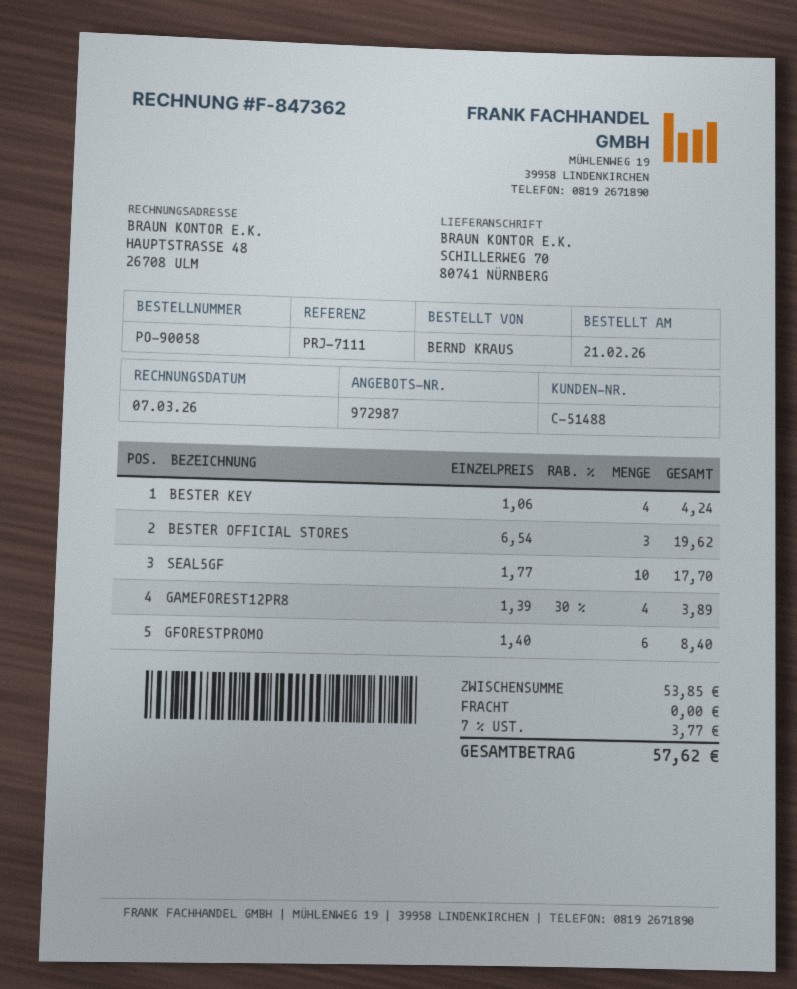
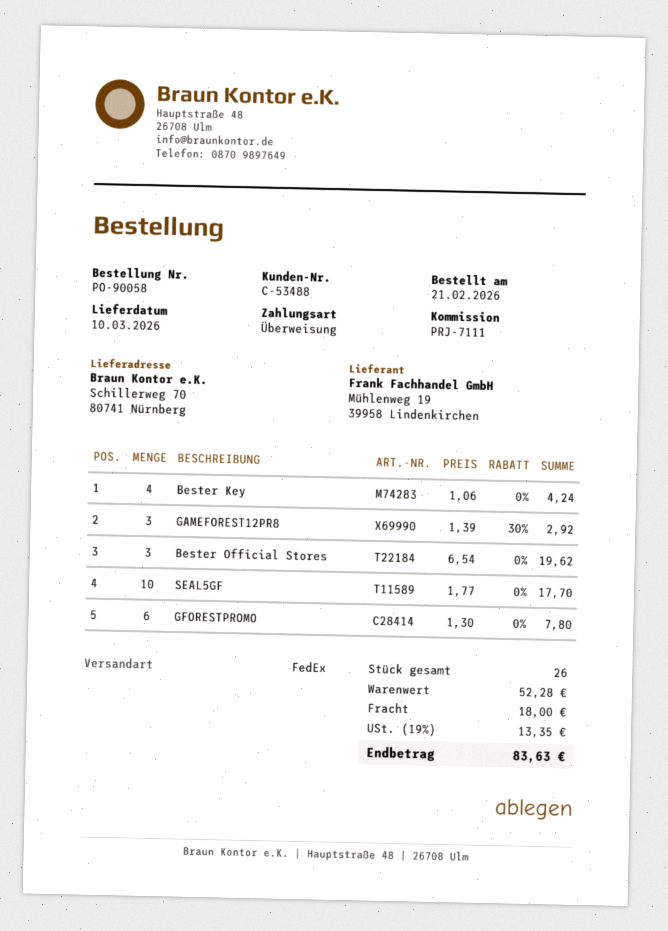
customer number: C-51488 -> C-53488
GAMEFOREST12PR8: 4 x 1.39 - 30% = 3.89 -> 3 x 1.39 - 30% = 2.92
GFORESTPROMO: 6 x 1.40 = 8.40 -> 6 x 1.30 = 7.80
subtotal: 53.85 -> 52.28
shipping: 0.00 -> 18.00
tax: 7% = 3.77 -> 19% = 13.35
total: 57.62 -> 83.63

